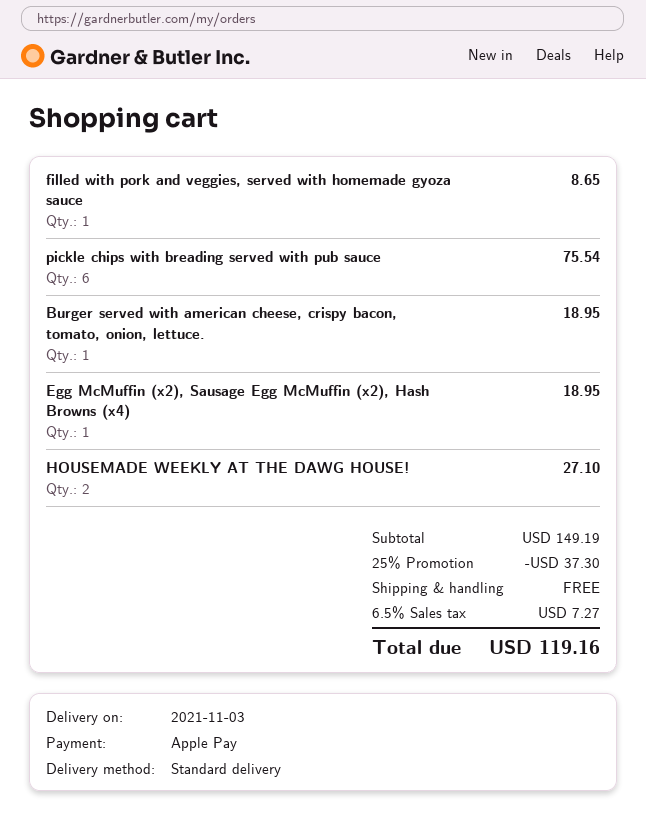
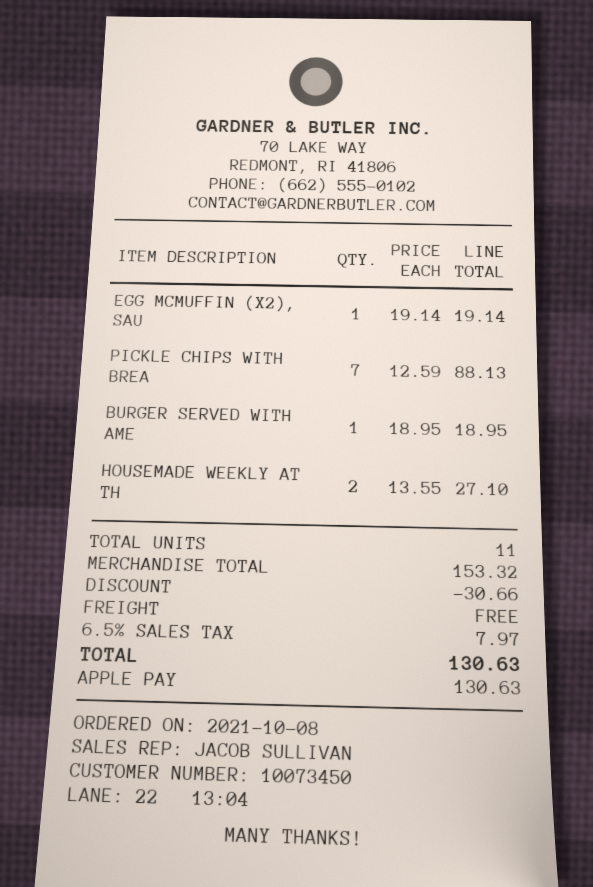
filled with pork and veggies, served with homemade gyoza sauce: 1 for 8.65 -> none
pickle chips with breading served with pub sauce: 6 for 75.54 -> 7 for 88.13
Egg McMuffin (x2), Sausage Egg McMuffin (x2), Hash Browns (x4): 1 for 18.95 -> 1 for 19.14
subtotal: 149.19 -> 153.32
discount: 37.30 -> 30.66
tax: 6.5% = 7.27 -> 6.5% = 7.97
total: 119.16 -> 130.63

